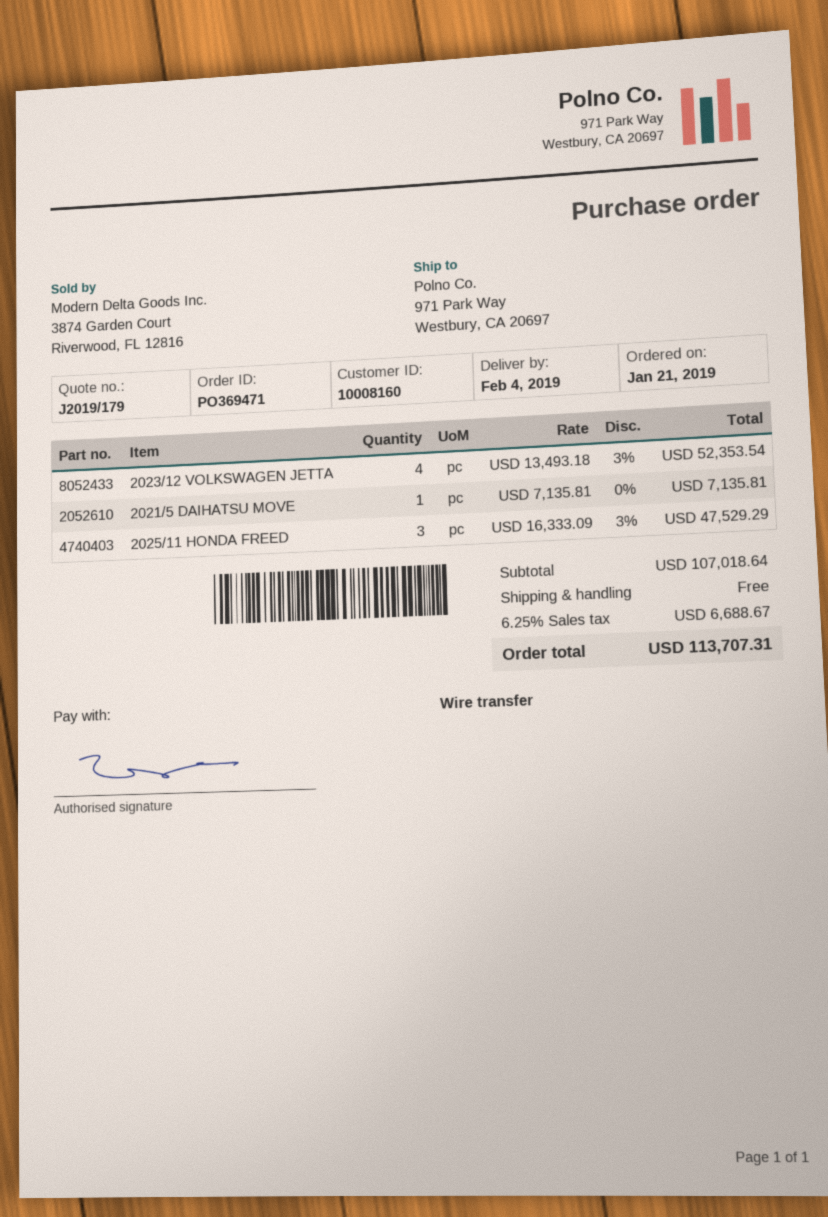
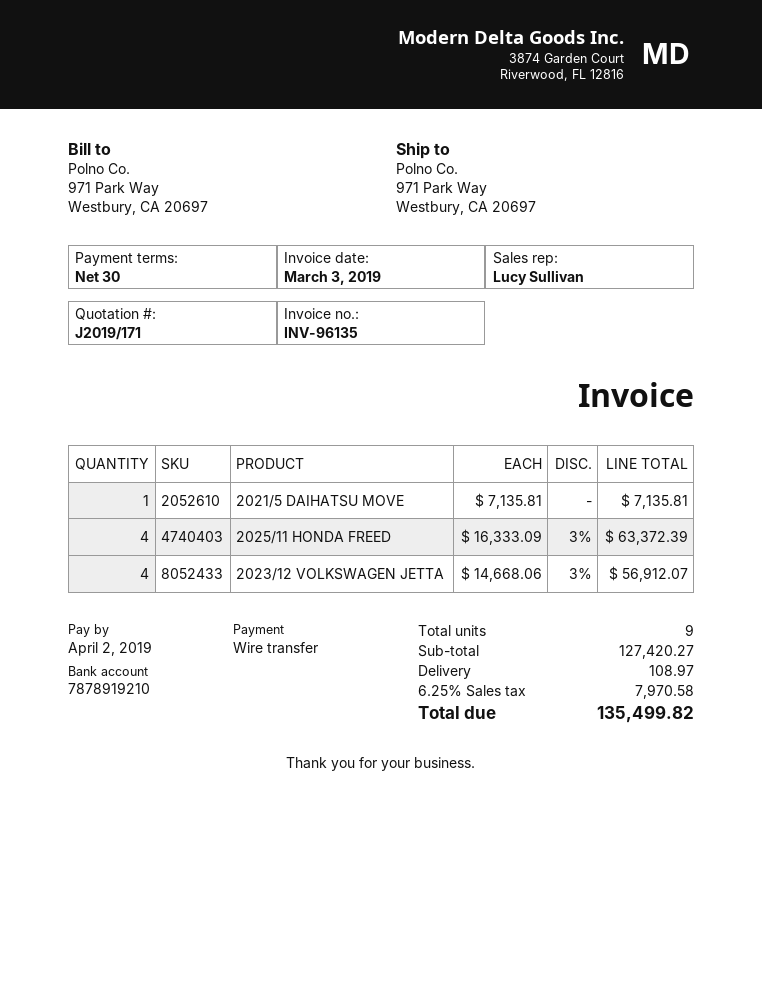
quote number: J2019/179 -> J2019/171
2023/12 VOLKSWAGEN JETTA: 4 x 13493.18 - 3% = 52353.54 -> 4 x 14668.06 - 3% = 56912.07
2025/11 HONDA FREED: 3 x 16333.09 - 3% = 47529.29 -> 4 x 16333.09 - 3% = 63372.39
subtotal: 107018.64 -> 127420.27
shipping: 0.00 -> 108.97
tax: 6.25% = 6688.67 -> 6.25% = 7970.58
total: 113707.31 -> 135499.82

